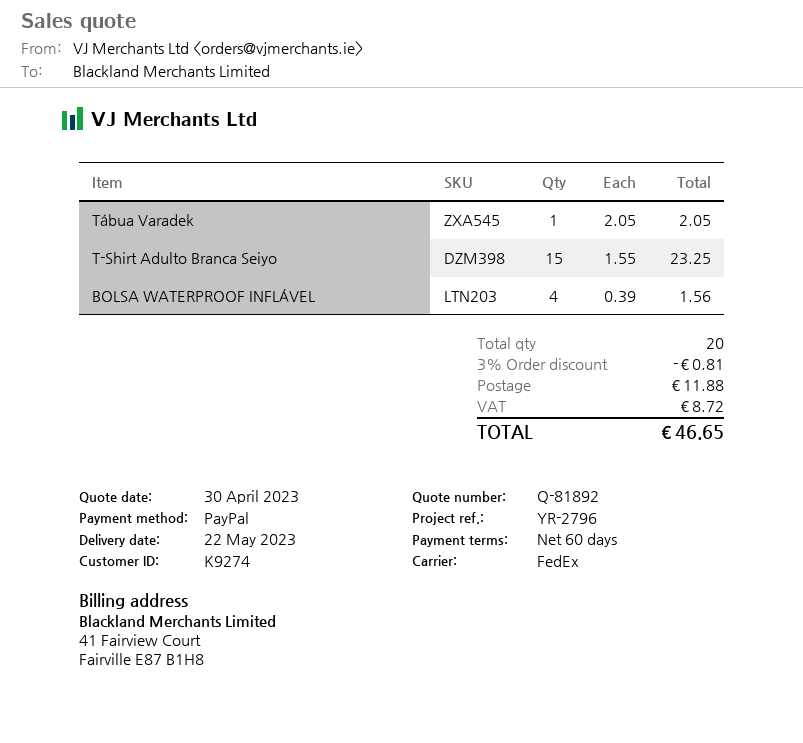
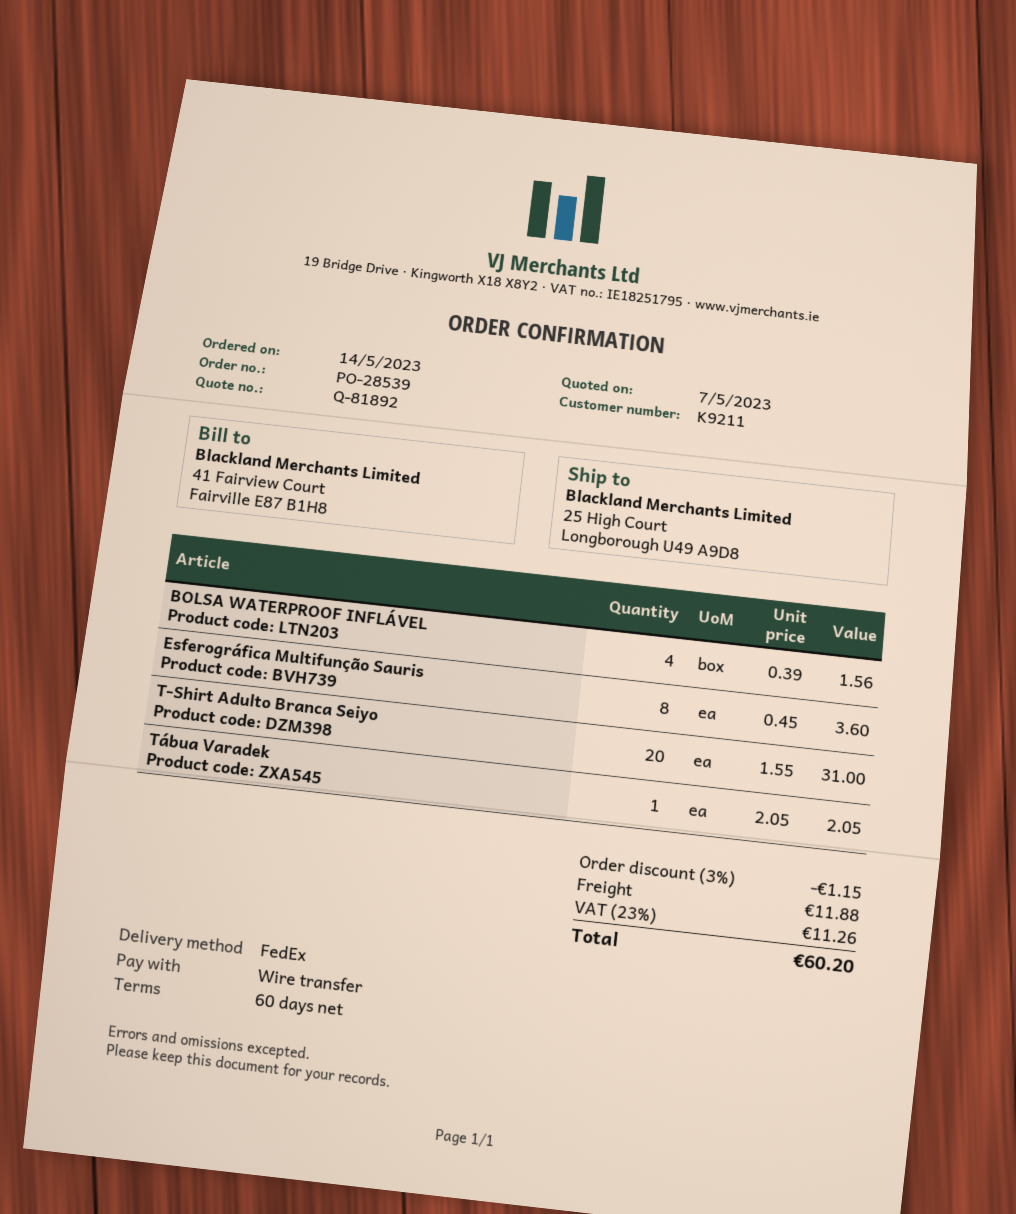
quote date: 2023-04-30 -> 2023-05-07
customer number: K9274 -> K9211
payment method: PayPal -> bank transfer
T-Shirt Adulto Branca Seiyo: 15 x 1.55 = 23.25 -> 20 x 1.55 = 31.00
Esferográfica Multifunção Sauris: none -> 8 x 0.45 = 3.60
discount: 3% = 0.81 -> 3% = 1.15
tax: 8.72 -> 11.26
total: 46.65 -> 60.20

